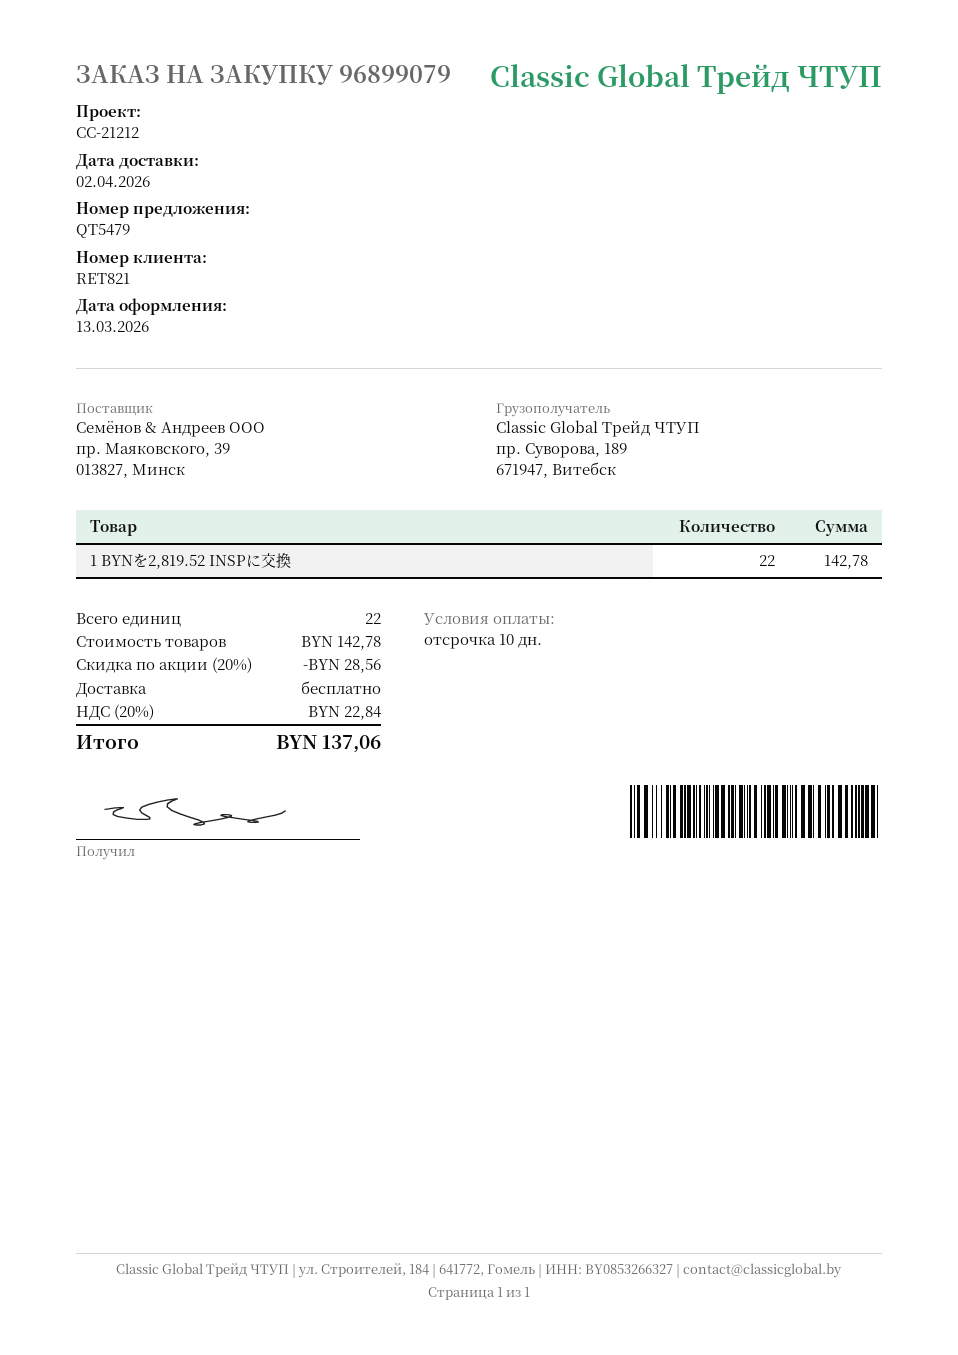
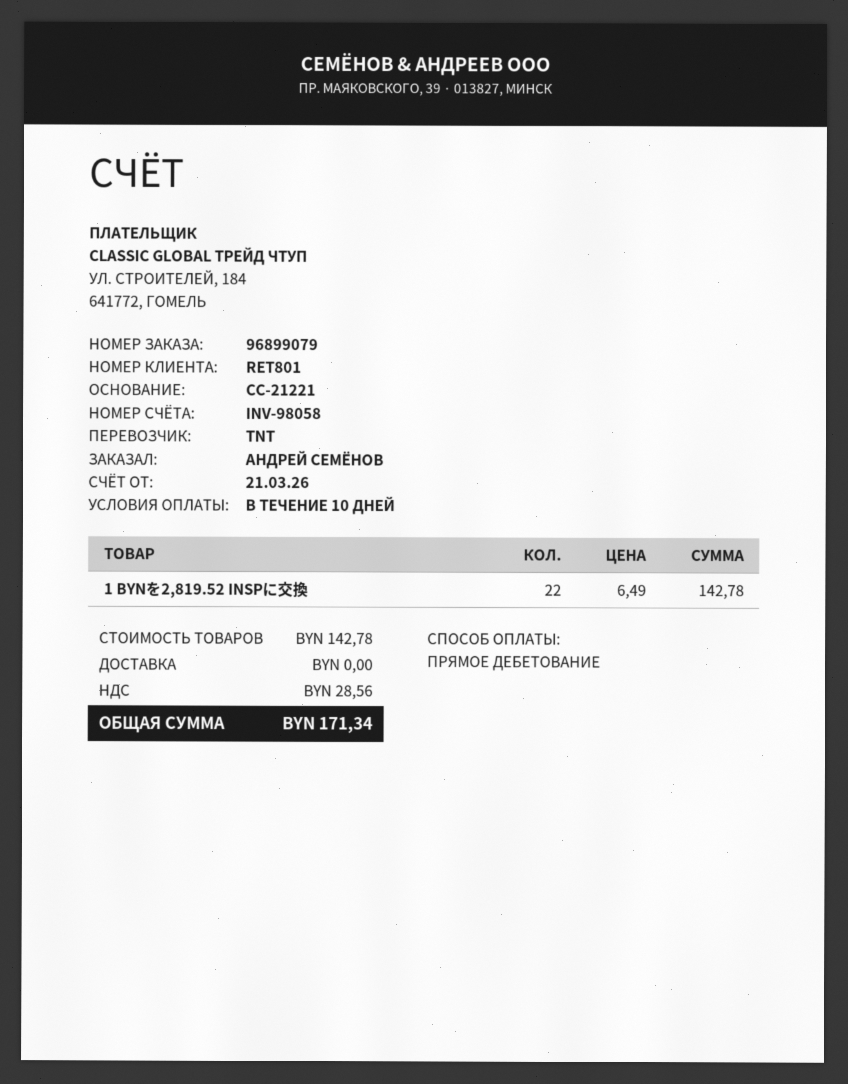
customer number: RET821 -> RET801
reference: CC-21212 -> CC-21221
discount: 20% = 28.56 -> none
tax: 22.84 -> 28.56
total: 137.06 -> 171.34

